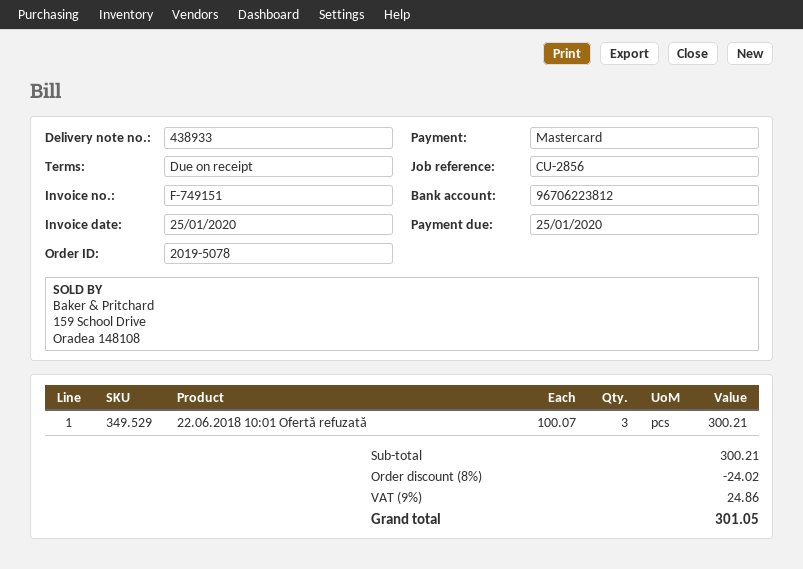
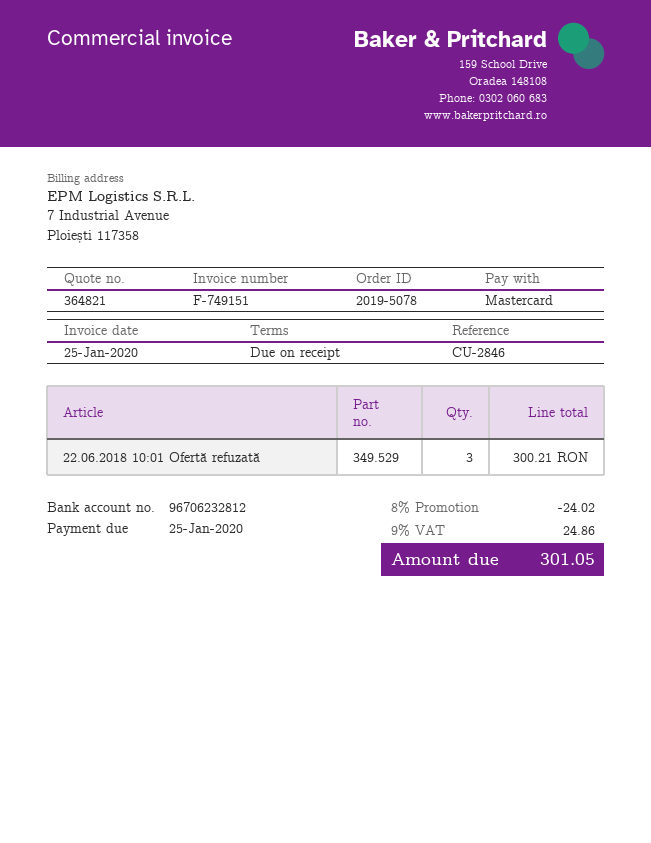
reference: CU-2856 -> CU-2846
bank account: 96706223812 -> 96706232812

